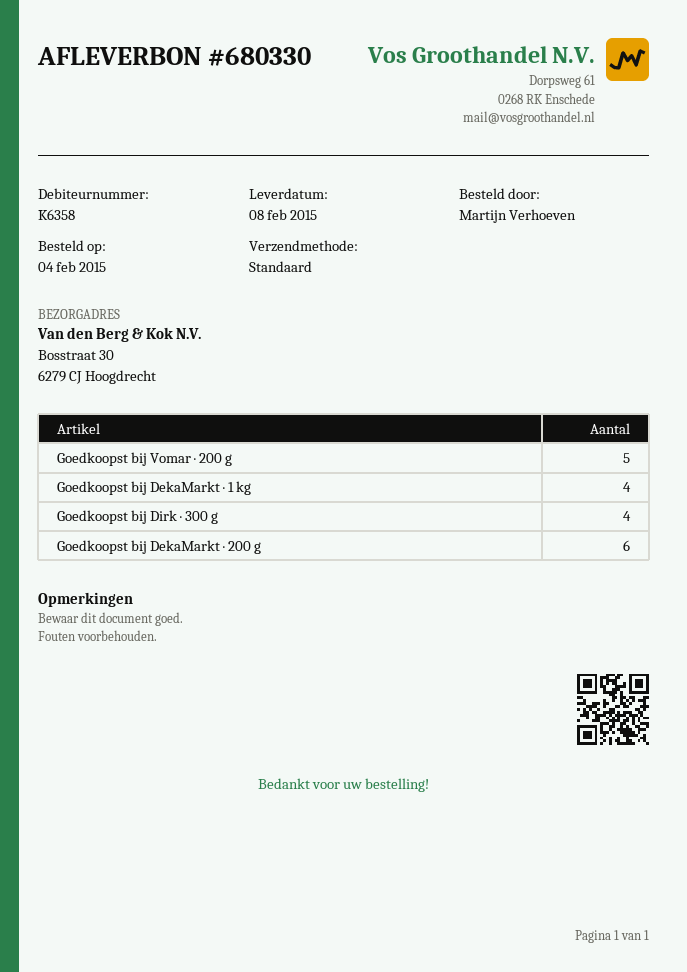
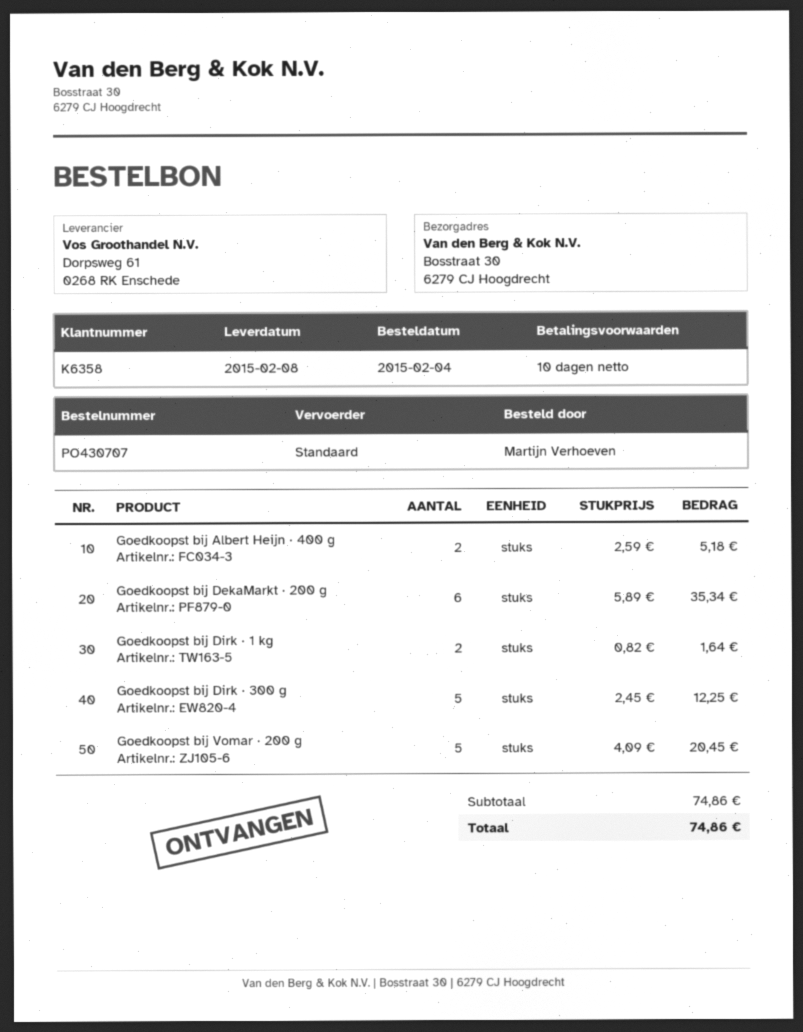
Goedkoopst bij DekaMarkt · 1 kg: 4 -> none
Goedkoopst bij Dirk · 300 g: 4 -> 5
Goedkoopst bij Albert Heijn · 400 g: none -> 2
Goedkoopst bij Dirk · 1 kg: none -> 2

